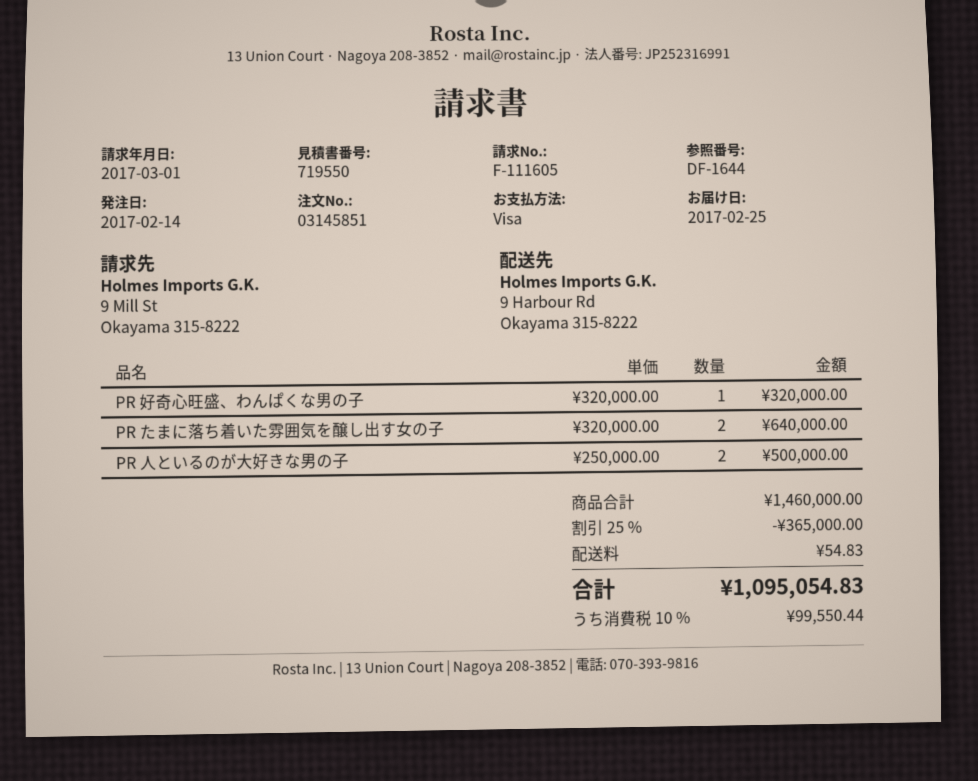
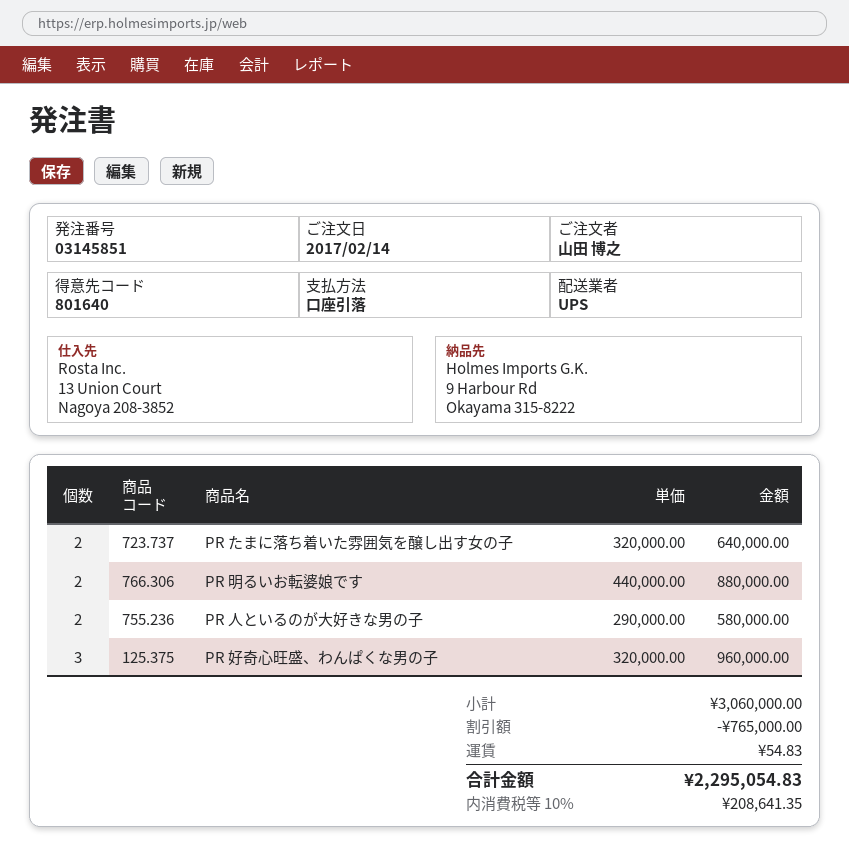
payment method: Visa -> direct debit
PR 好奇心旺盛、わんぱくな男の子: 1 x 320000.00 = 320000.00 -> 3 x 320000.00 = 960000.00
PR 人といるのが大好きな男の子: 2 x 250000.00 = 500000.00 -> 2 x 290000.00 = 580000.00
PR 明るいお転婆娘です: none -> 2 x 440000.00 = 880000.00
subtotal: 1460000.00 -> 3060000.00
discount: 365000.00 -> 765000.00
tax: 10% = 99550.44 -> 10% = 208641.35
total: 1095054.83 -> 2295054.83

